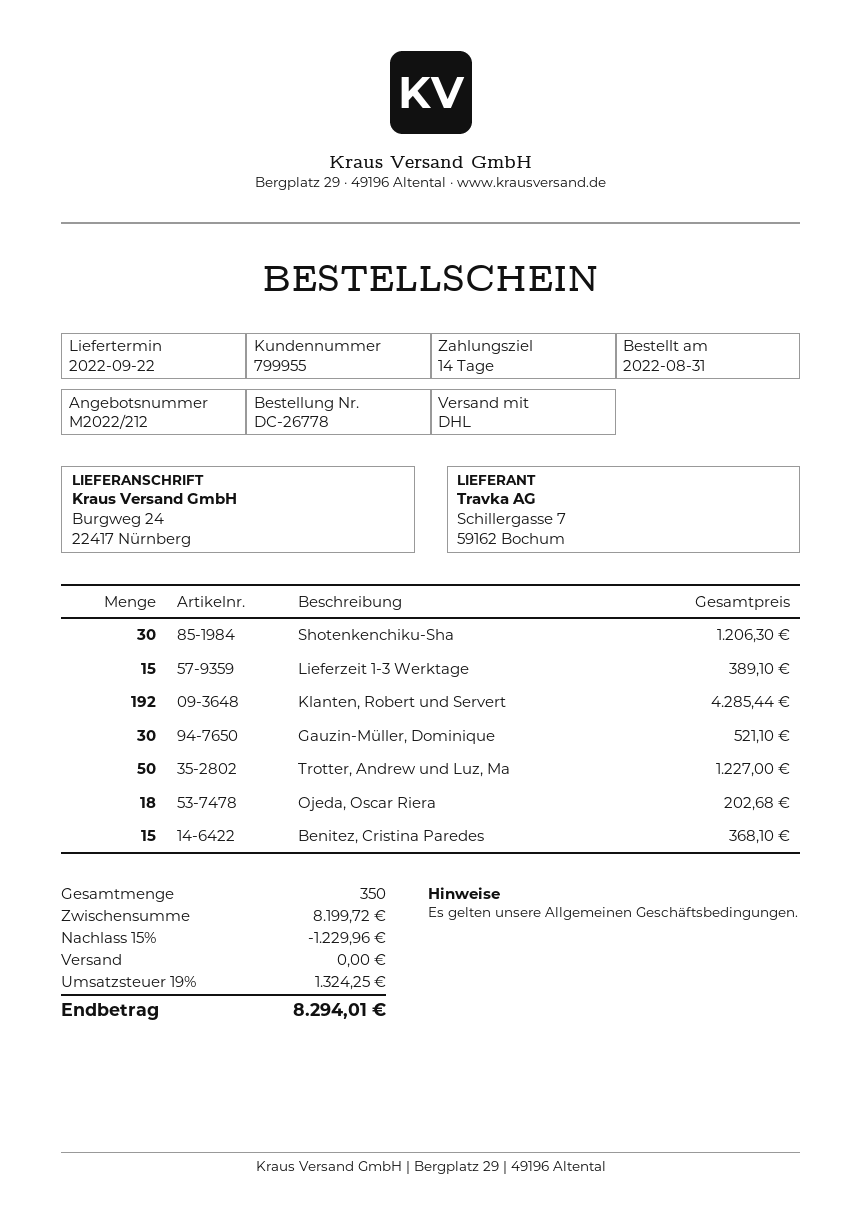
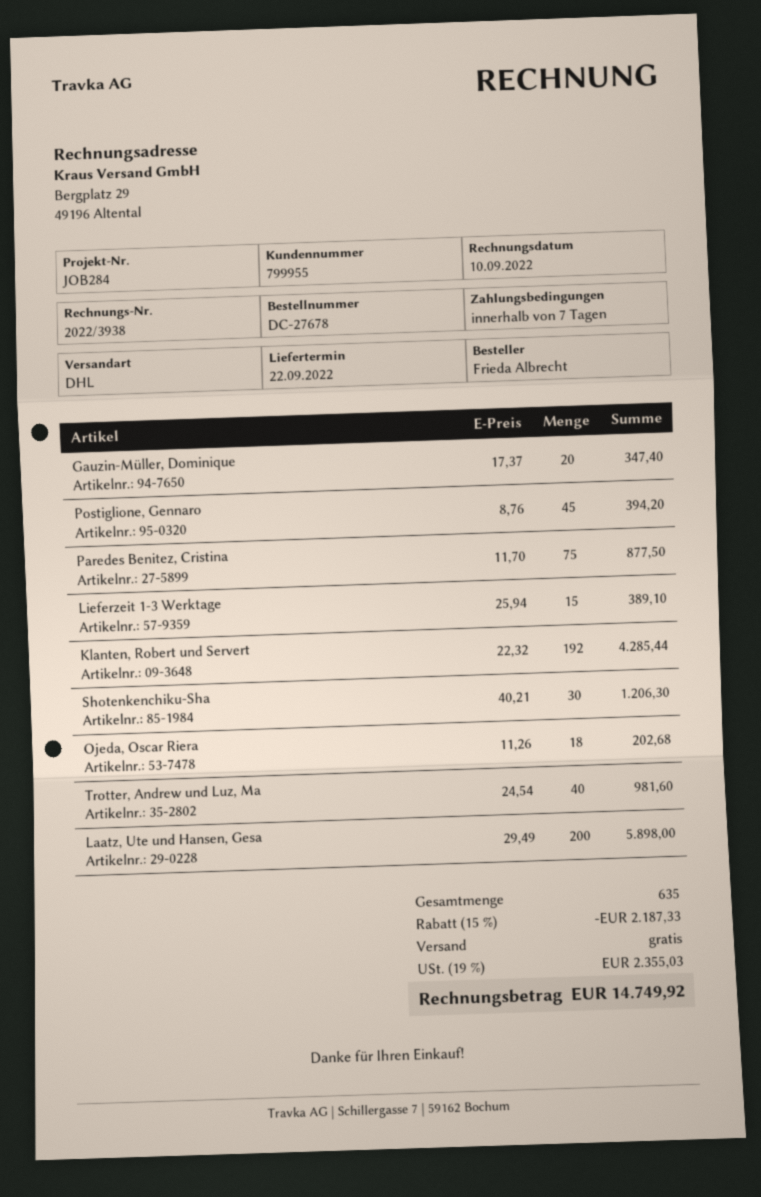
order number: DC-26778 -> DC-27678
payment terms: 14 days -> 7 days
Gauzin-Müller, Dominique: 30 for 521.10 -> 20 for 347.40
Trotter, Andrew und Luz, Ma: 50 for 1227.00 -> 40 for 981.60
Benitez, Cristina Paredes: 15 for 368.10 -> none
Postiglione, Gennaro: none -> 45 for 394.20
Paredes Benitez, Cristina: none -> 75 for 877.50
Laatz, Ute und Hansen, Gesa: none -> 200 for 5898.00
total quantity: 350 -> 635
discount: 15% = 1229.96 -> 15% = 2187.33
tax: 19% = 1324.25 -> 19% = 2355.03
total: 8294.01 -> 14749.92

